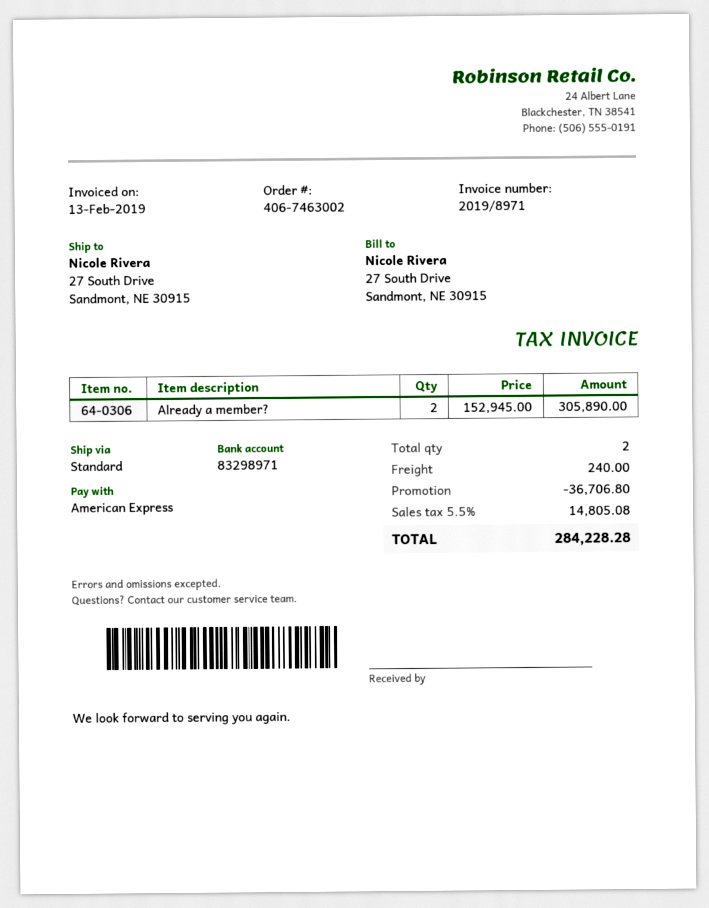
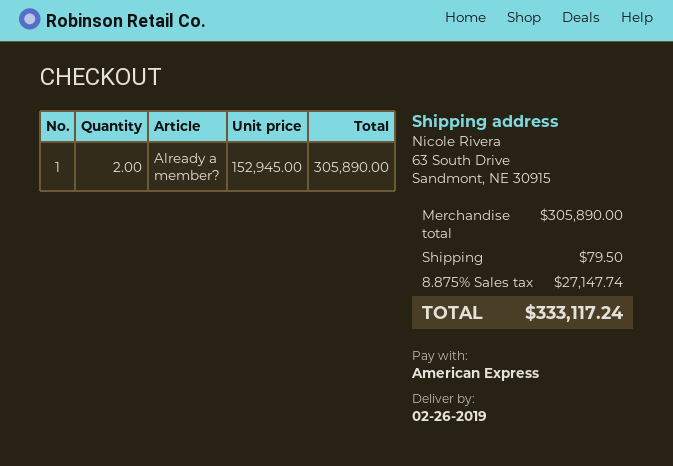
ship to: 27 South Drive, Sandmont, NE 30915 -> 63 South Drive, Sandmont, NE 30915
discount: 36706.80 -> none
shipping: 240.00 -> 79.50
tax: 5.5% = 14805.08 -> 8.875% = 27147.74
total: 284228.28 -> 333117.24

